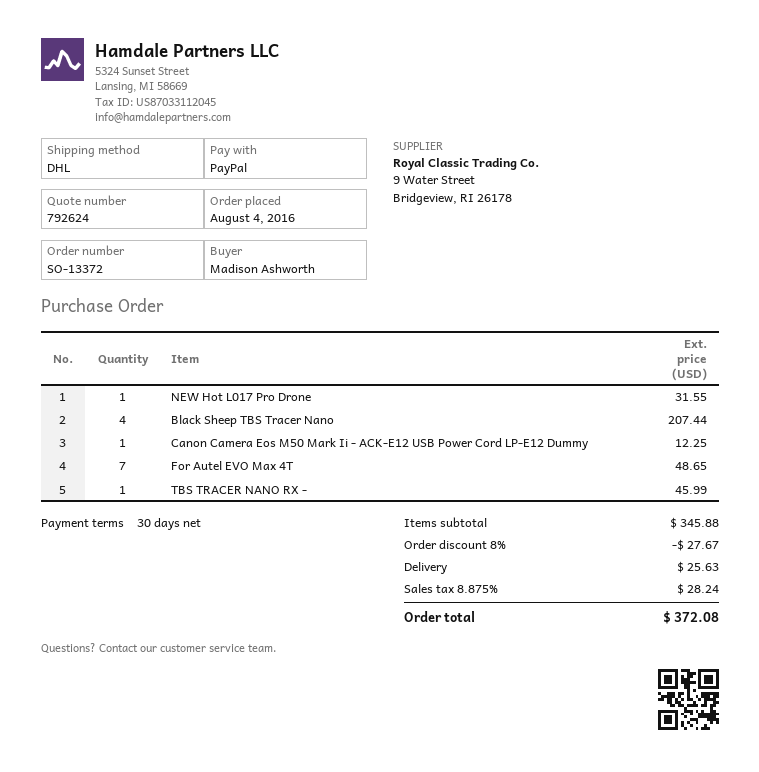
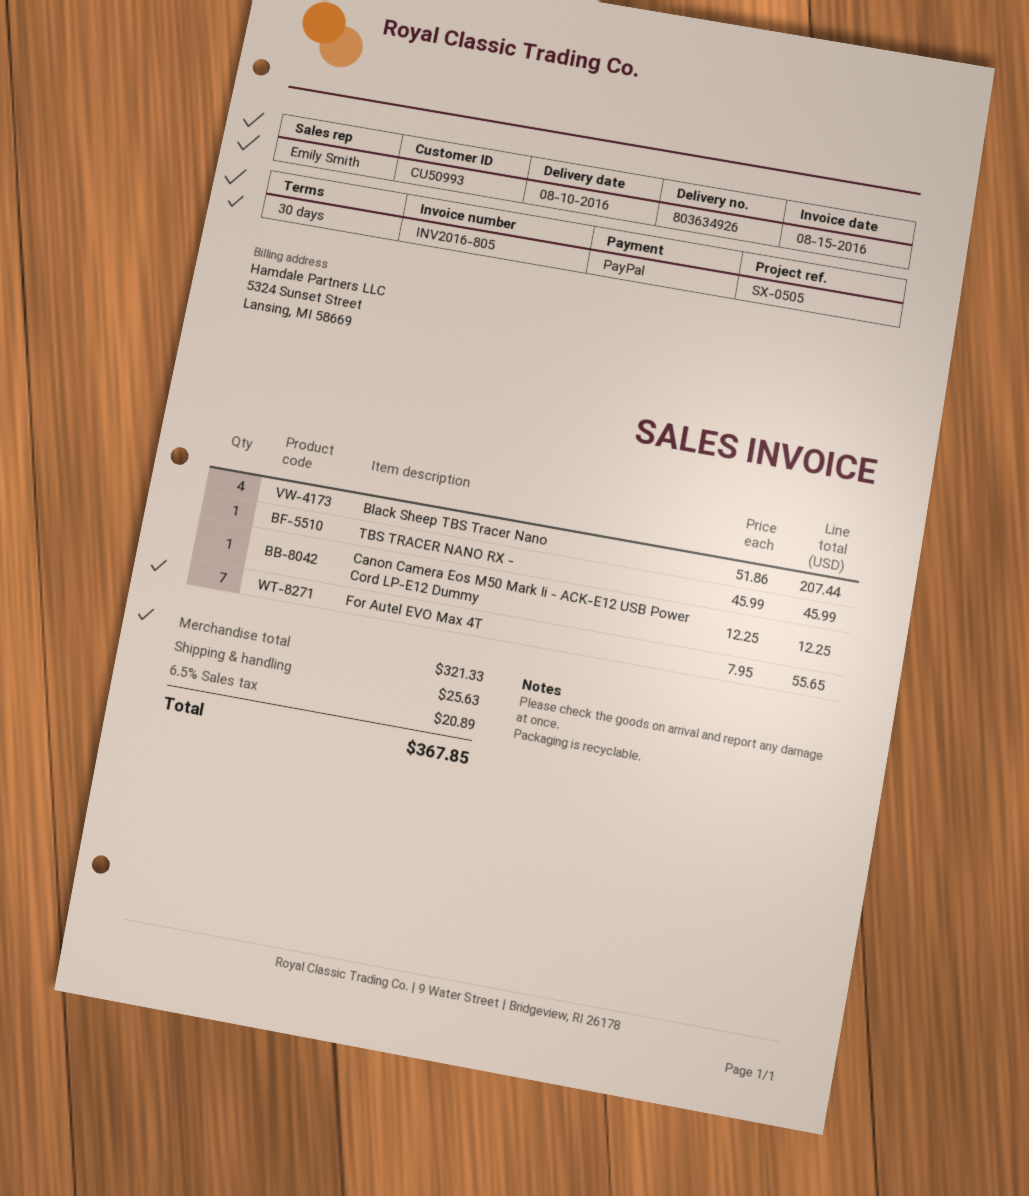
NEW Hot L017 Pro Drone: 1 for 31.55 -> none
For Autel EVO Max 4T: 7 for 48.65 -> 7 for 55.65
subtotal: 345.88 -> 321.33
discount: 8% = 27.67 -> none
tax: 8.875% = 28.24 -> 6.5% = 20.89
total: 372.08 -> 367.85

